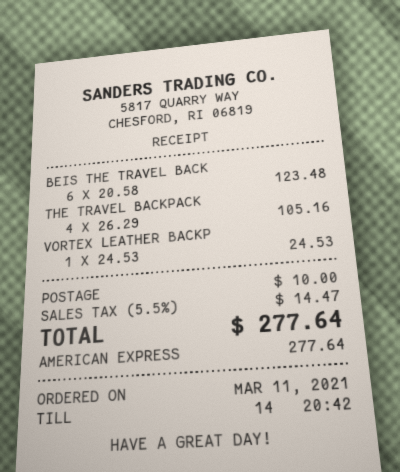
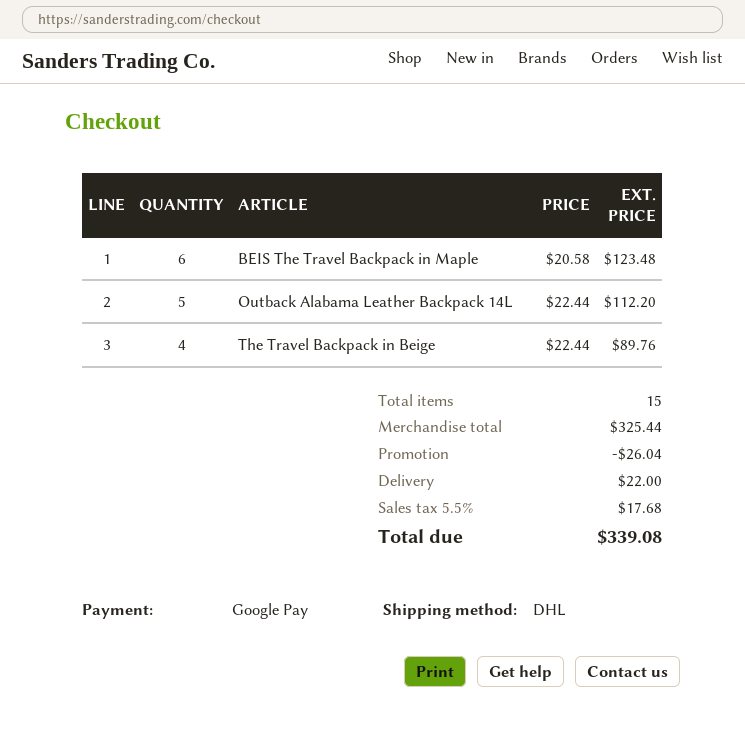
payment method: American Express -> Google Pay
THE TRAVEL BACKPACK: 4 x 26.29 = 105.16 -> 4 x 22.44 = 89.76
VORTEX LEATHER BACKP: 1 x 24.53 = 24.53 -> none
Outback Alabama Leather Backpack 14L: none -> 5 x 22.44 = 112.20
discount: none -> 26.04
shipping: 10.00 -> 22.00
tax: 5.5% = 14.47 -> 5.5% = 17.68
total: 277.64 -> 339.08

